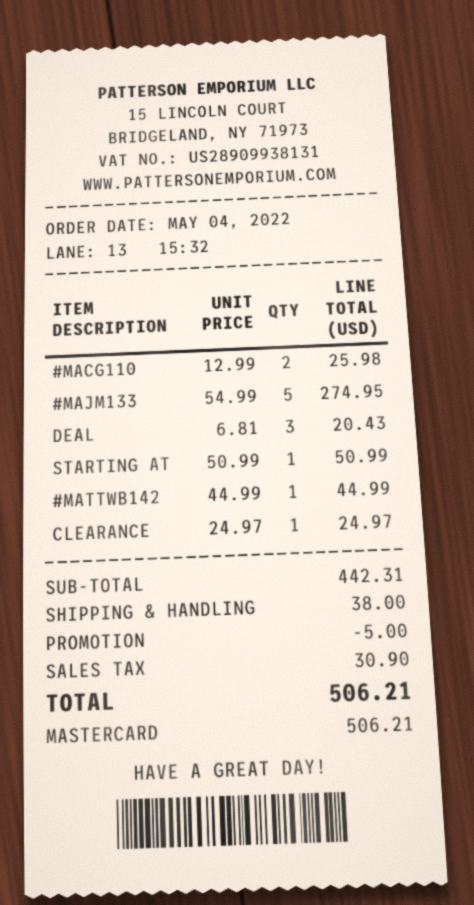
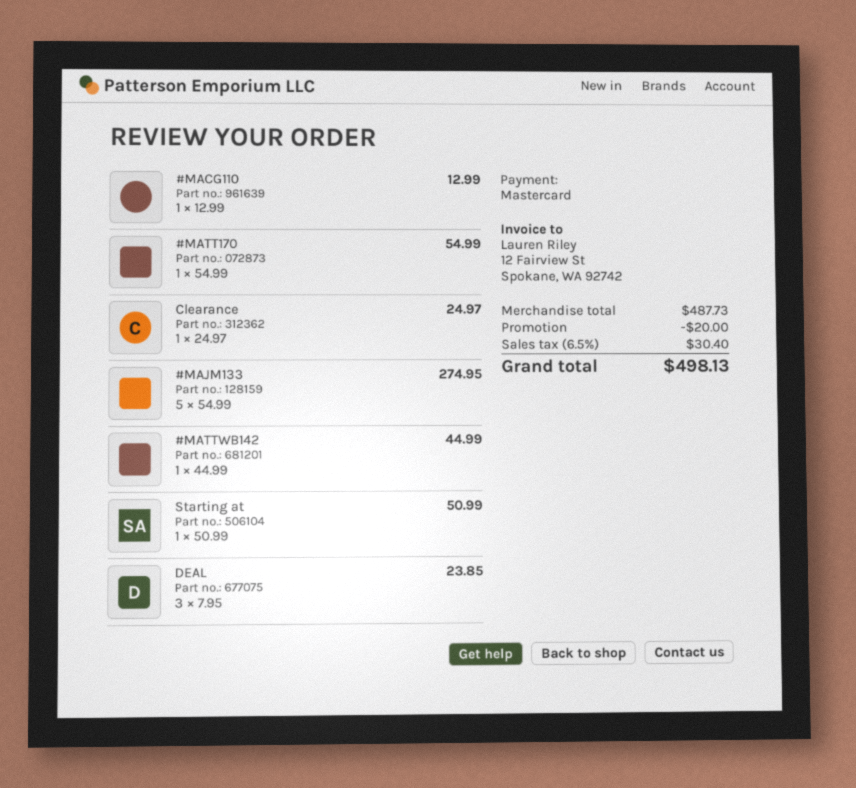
#MACG110: 2 x 12.99 = 25.98 -> 1 x 12.99 = 12.99
DEAL: 3 x 6.81 = 20.43 -> 3 x 7.95 = 23.85
#MATT170: none -> 1 x 54.99 = 54.99
subtotal: 442.31 -> 487.73
discount: 5.00 -> 20.00
shipping: 38.00 -> none
tax: 30.90 -> 30.40
total: 506.21 -> 498.13

